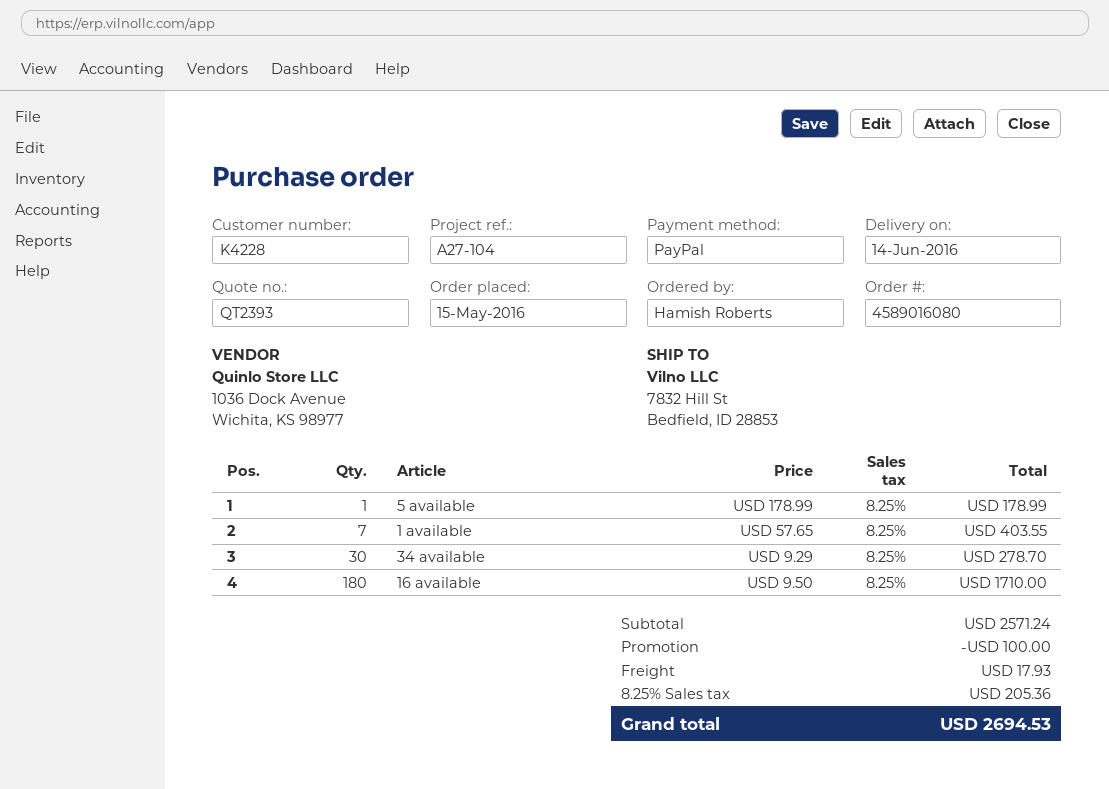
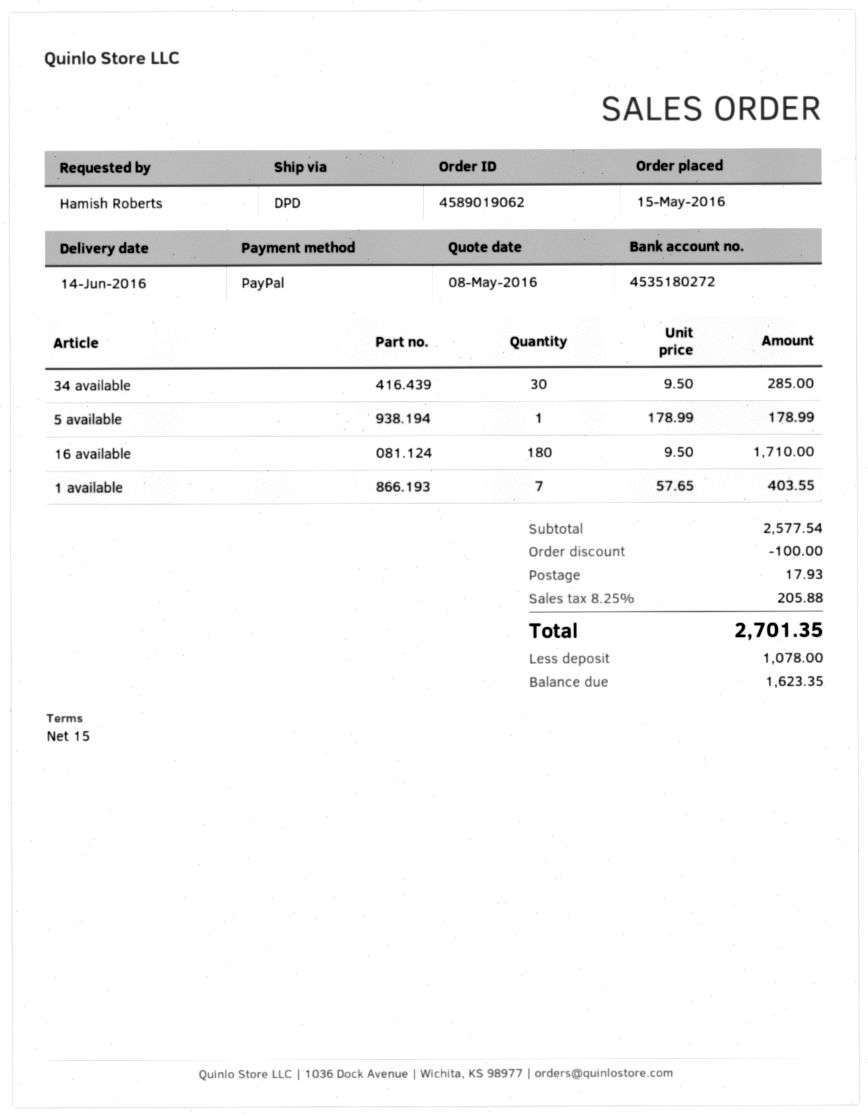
order number: 4589016080 -> 4589019062
34 available: 30 x 9.29 = 278.70 -> 30 x 9.50 = 285.00
subtotal: 2571.24 -> 2577.54
tax: 8.25% = 205.36 -> 8.25% = 205.88
total: 2694.53 -> 2701.35

